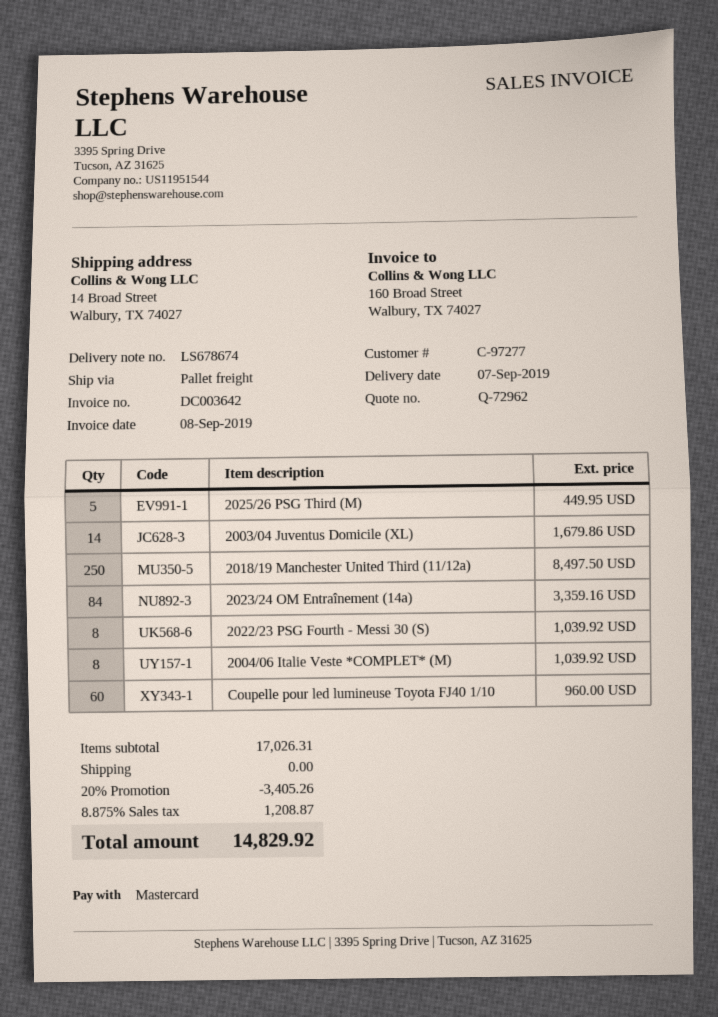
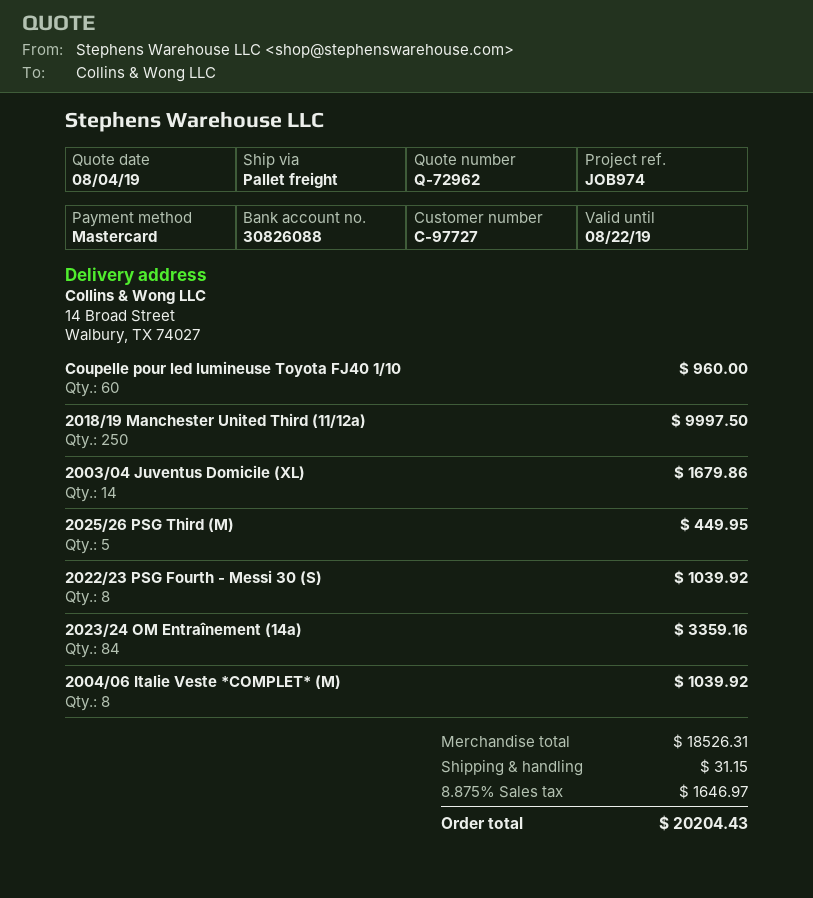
customer number: C-97277 -> C-97727
2018/19 Manchester United Third (11/12a): 250 for 8497.50 -> 250 for 9997.50
subtotal: 17026.31 -> 18526.31
discount: 20% = 3405.26 -> none
shipping: 0.00 -> 31.15
tax: 8.875% = 1208.87 -> 8.875% = 1646.97
total: 14829.92 -> 20204.43

